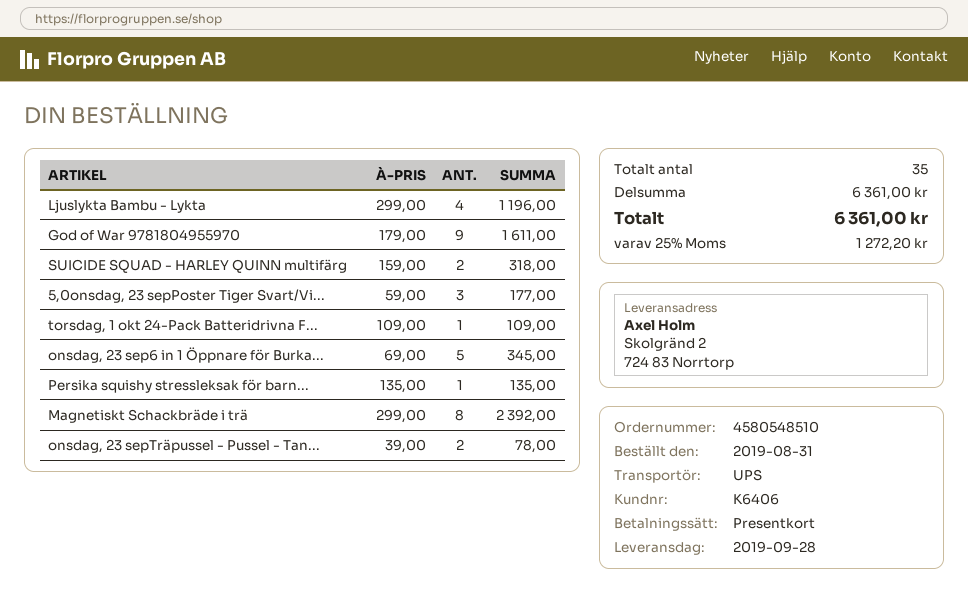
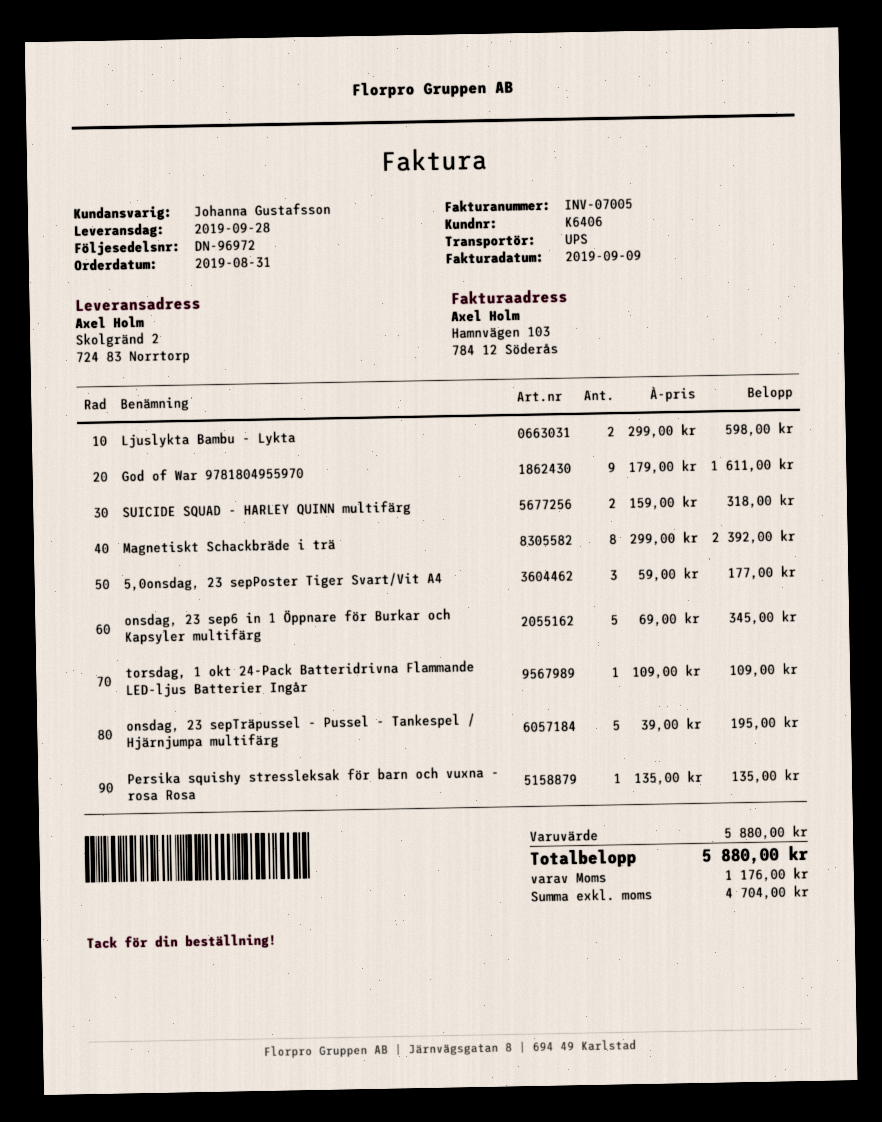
Ljuslykta Bambu - Lykta: 4 x 299.00 = 1196.00 -> 2 x 299.00 = 598.00
onsdag, 23 sepTräpussel - Pussel - Tan...: 2 x 39.00 = 78.00 -> 5 x 39.00 = 195.00
subtotal: 6361.00 -> 5880.00
tax: 1272.20 -> 1176.00
total: 6361.00 -> 5880.00

